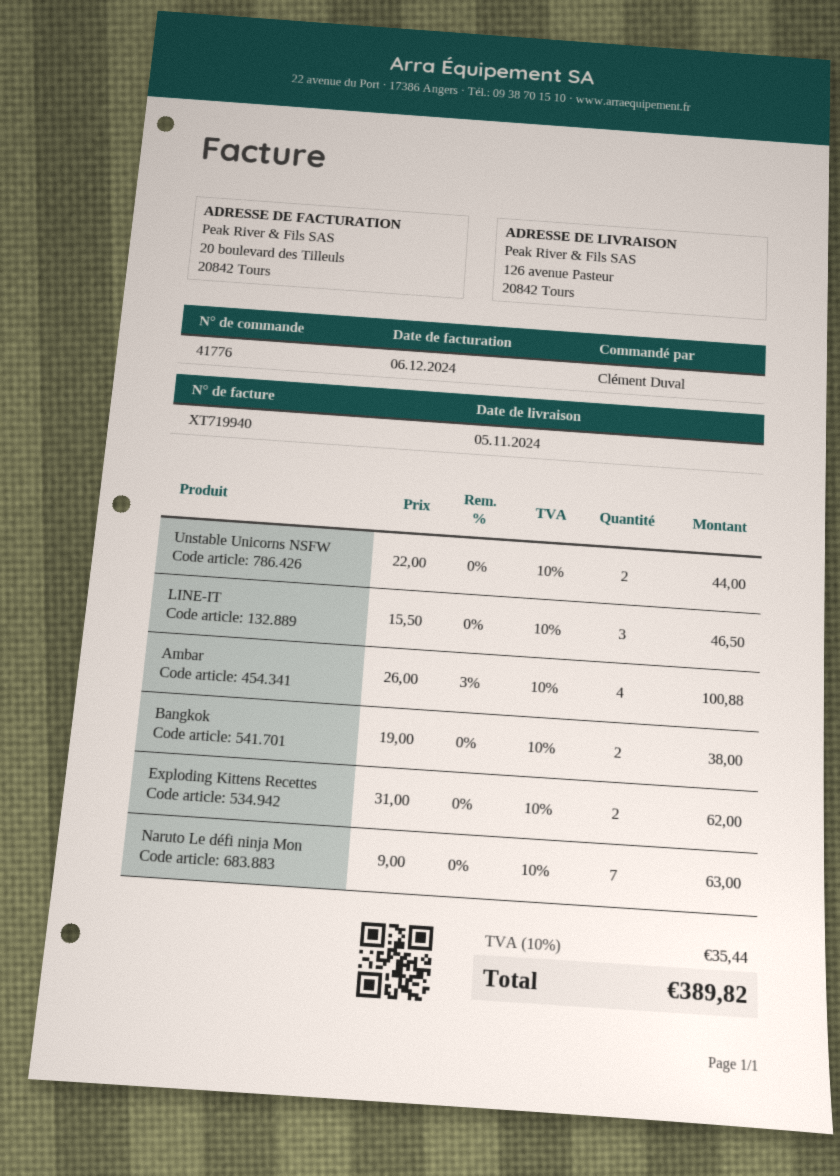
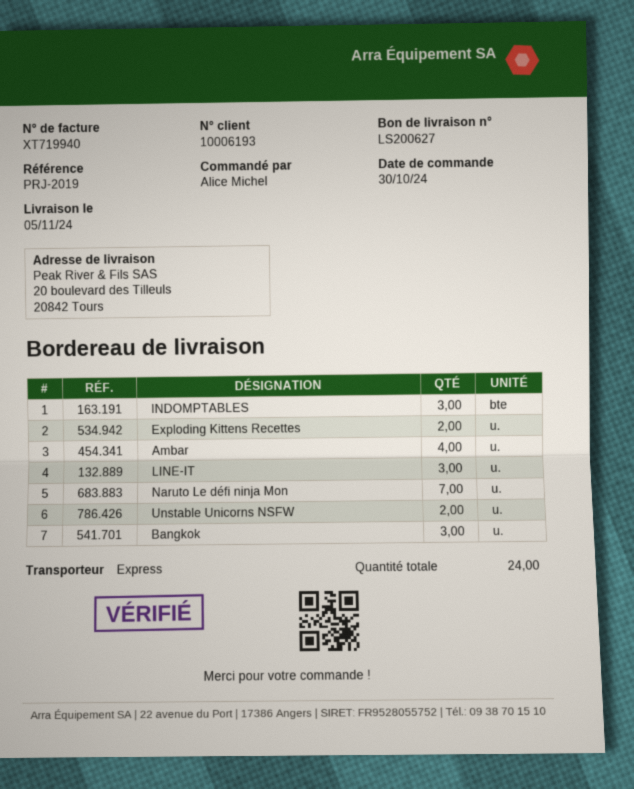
ordered by: Clément Duval -> Alice Michel
ship to: 126 avenue Pasteur, 20842 Tours -> 20 boulevard des Tilleuls, 20842 Tours
Bangkok: 2 -> 3
INDOMPTABLES: none -> 3

